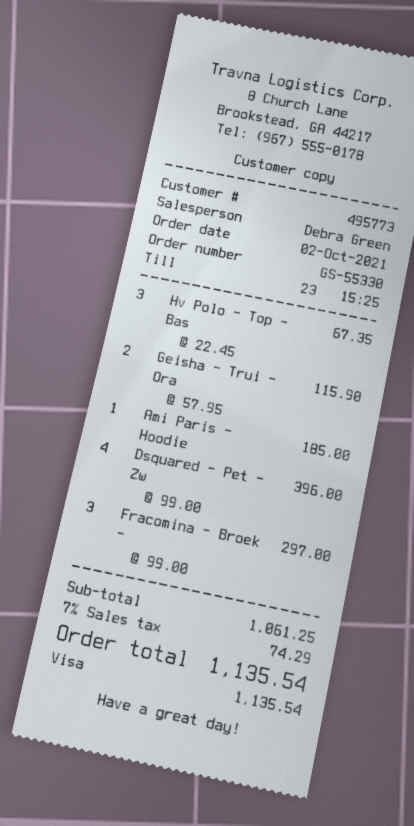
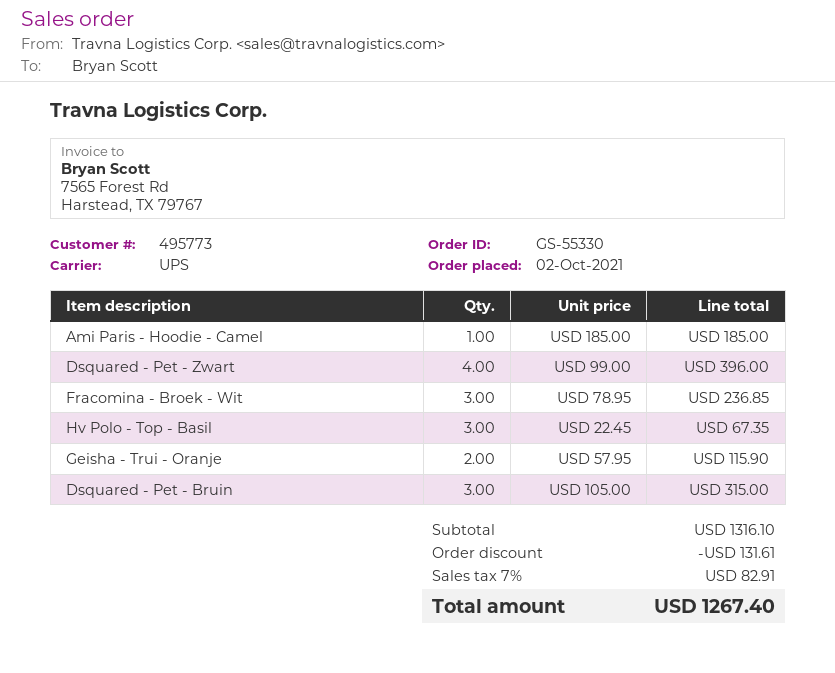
Fracomina - Broek -: 3 x 99.00 = 297.00 -> 3 x 78.95 = 236.85
Dsquared - Pet - Bruin: none -> 3 x 105.00 = 315.00
subtotal: 1061.25 -> 1316.10
discount: none -> 131.61
tax: 7% = 74.29 -> 7% = 82.91
total: 1135.54 -> 1267.40

